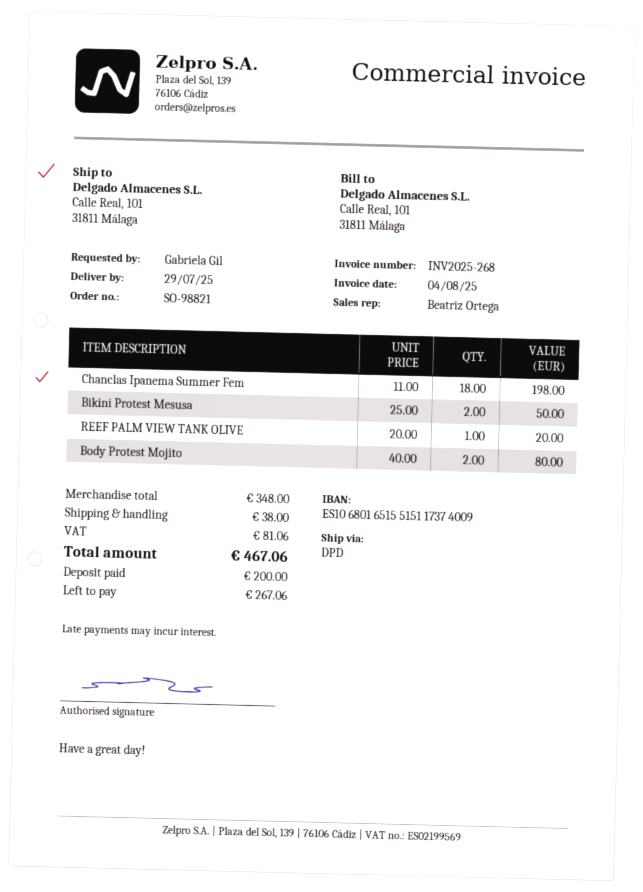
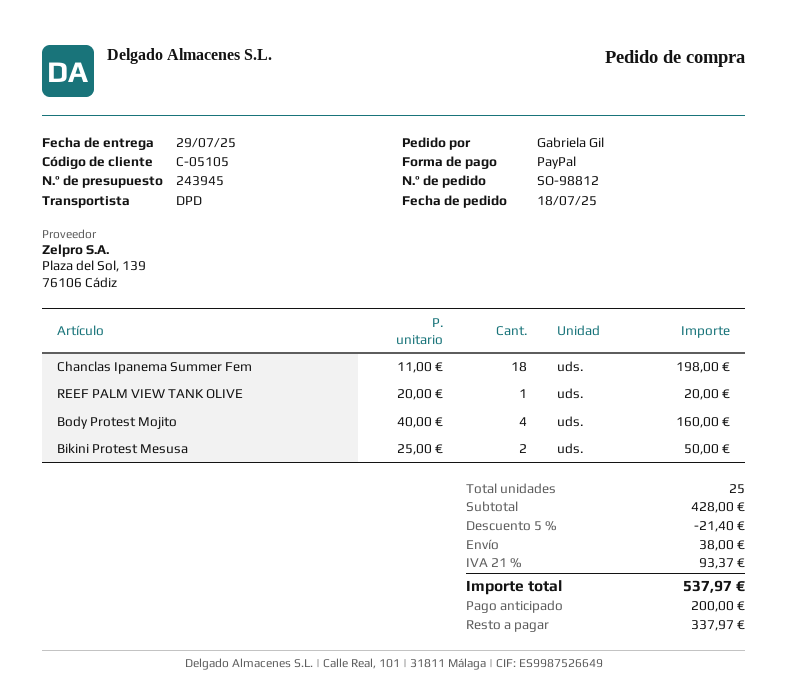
order number: SO-98821 -> SO-98812
Body Protest Mojito: 2 x 40.00 = 80.00 -> 4 x 40.00 = 160.00
subtotal: 348.00 -> 428.00
discount: none -> 5% = 21.40
tax: 81.06 -> 93.37
total: 467.06 -> 537.97
balance: 267.06 -> 337.97

